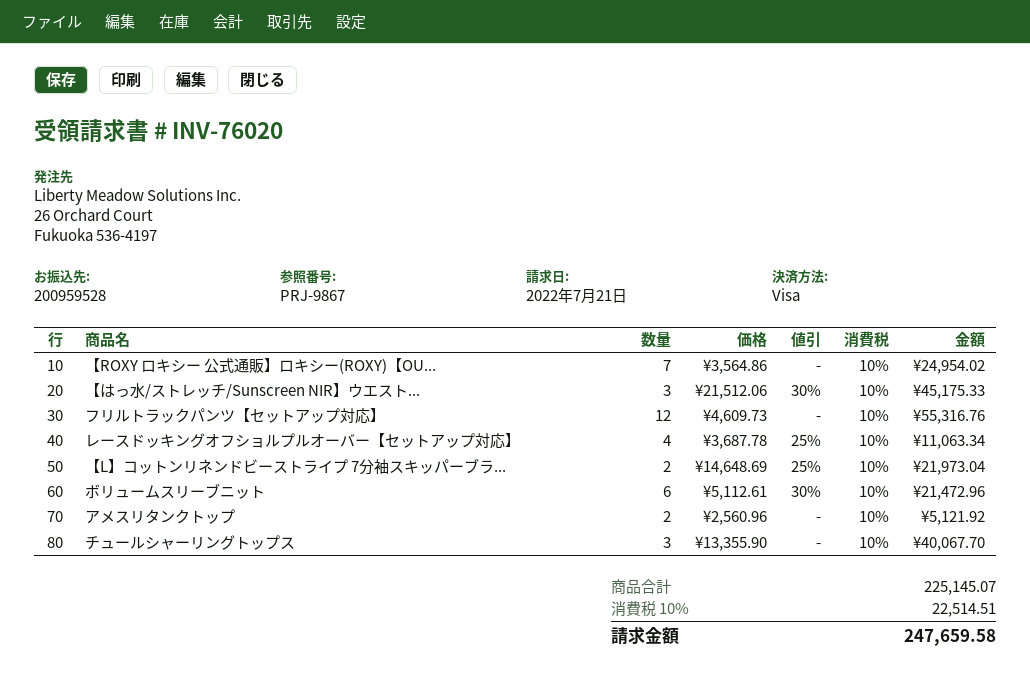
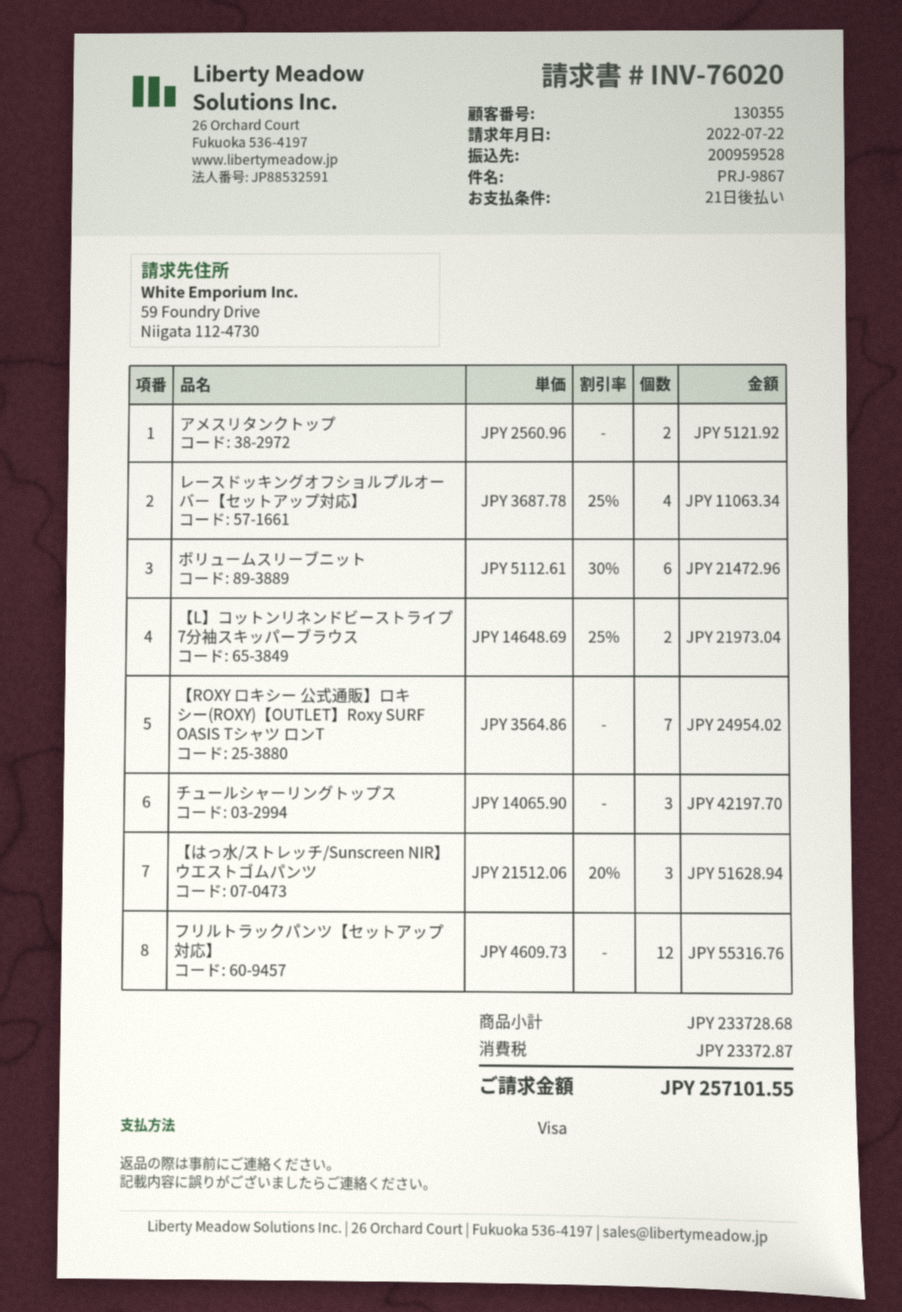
invoice date: 2022-07-21 -> 2022-07-22
【はっ水/ストレッチ/Sunscreen NIR】ウエスト...: 3 x 21512.06 - 30% = 45175.33 -> 3 x 21512.06 - 20% = 51628.94
チュールシャーリングトップス: 3 x 13355.90 = 40067.70 -> 3 x 14065.90 = 42197.70
subtotal: 225145.07 -> 233728.68
tax: 22514.51 -> 23372.87
total: 247659.58 -> 257101.55

